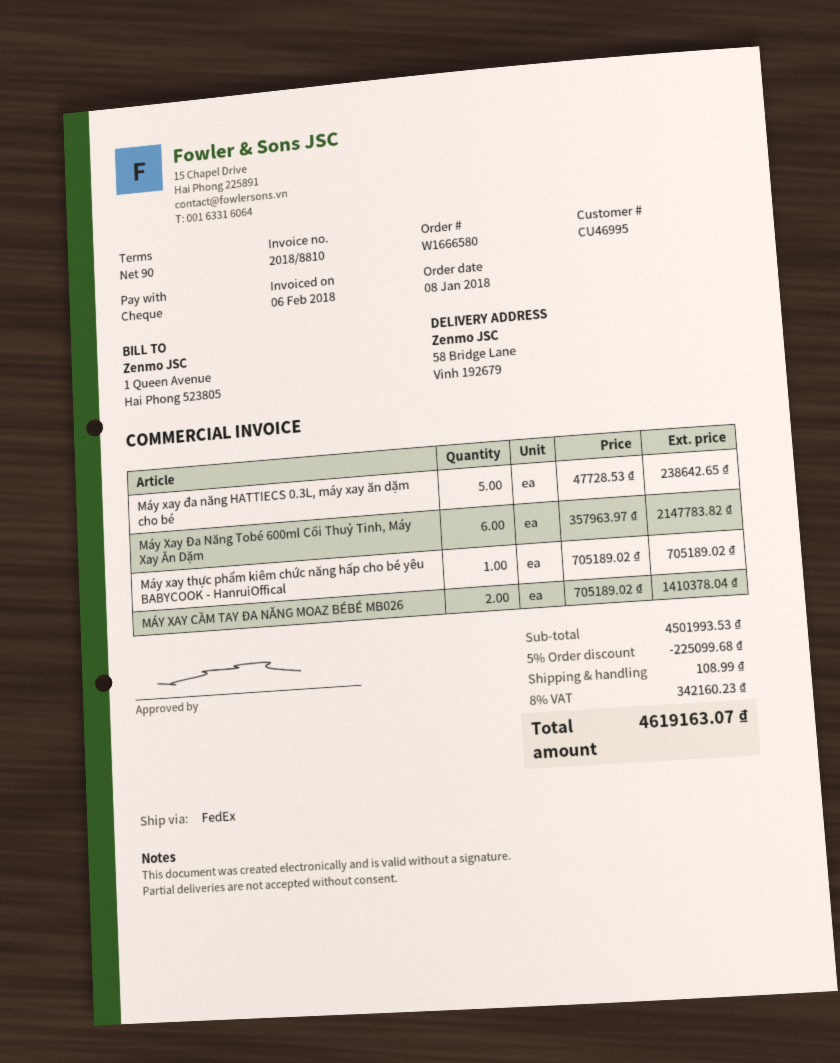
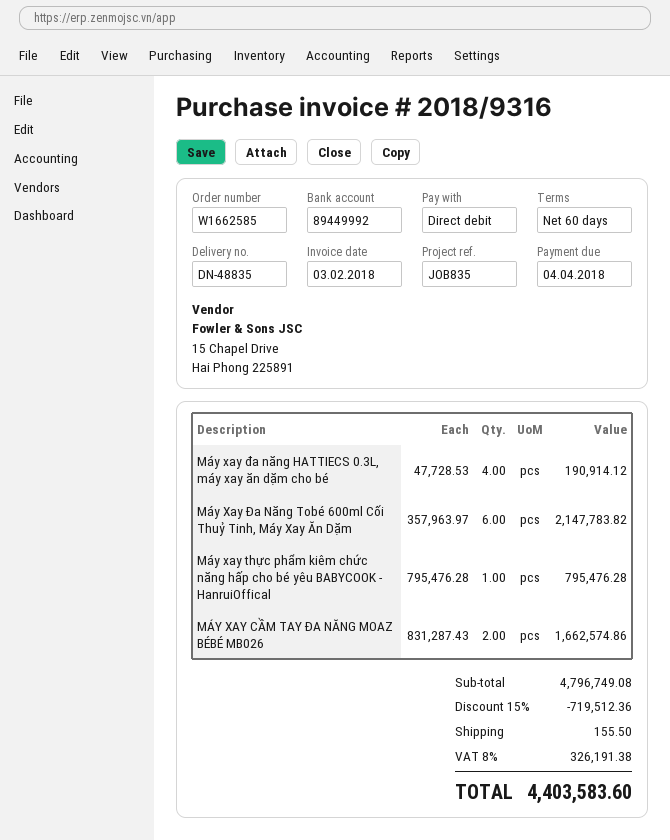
order number: W1666580 -> W1662585
invoice number: 2018/8810 -> 2018/9316
invoice date: 2018-02-06 -> 2018-02-03
payment terms: 90 days -> 60 days
payment method: cheque -> direct debit
Máy xay đa năng HATTIECS 0.3L, máy xay ăn dặm cho bé: 5 x 47728.53 = 238642.65 -> 4 x 47728.53 = 190914.12
Máy xay thực phẩm kiêm chức năng hấp cho bé yêu BABYCOOK - HanruiOffical: 1 x 705189.02 = 705189.02 -> 1 x 795476.28 = 795476.28
MÁY XAY CẦM TAY ĐA NĂNG MOAZ BÉBÉ MB026: 2 x 705189.02 = 1410378.04 -> 2 x 831287.43 = 1662574.86
subtotal: 4501993.53 -> 4796749.08
discount: 5% = 225099.68 -> 15% = 719512.36
shipping: 108.99 -> 155.50
tax: 8% = 342160.23 -> 8% = 326191.38
total: 4619163.07 -> 4403583.60

